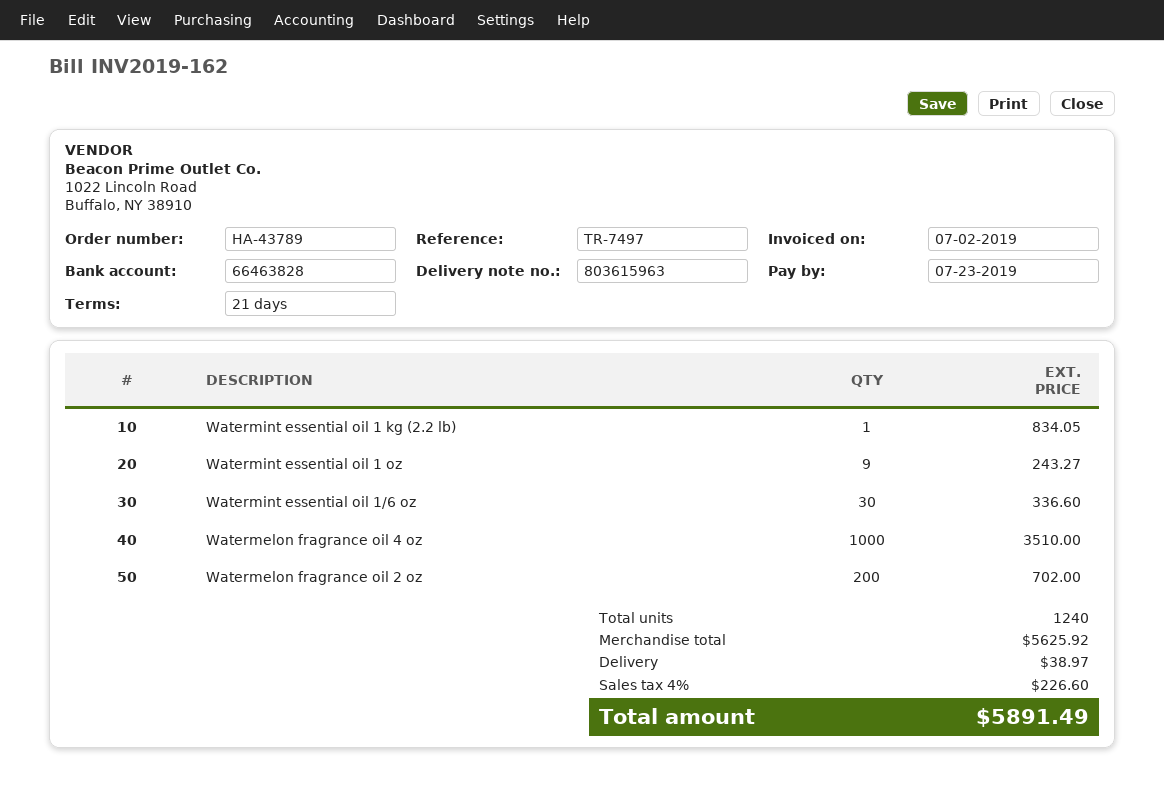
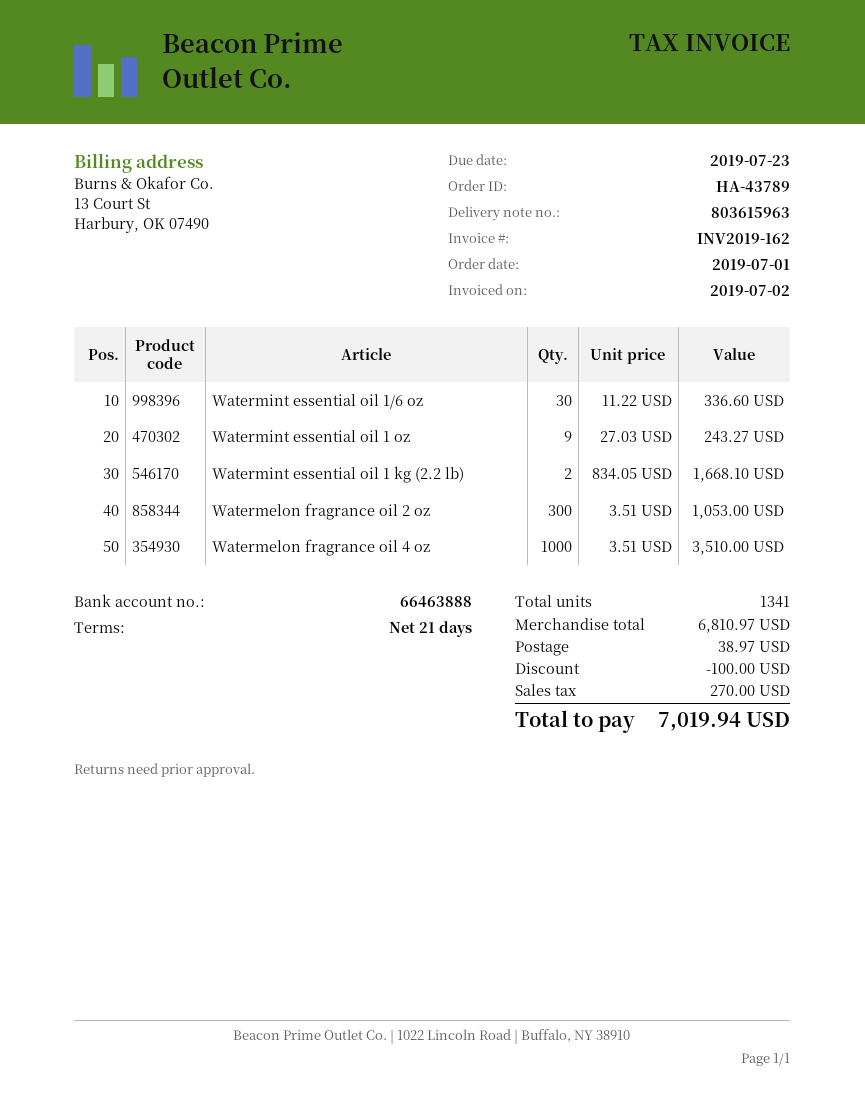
bank account: 66463828 -> 66463888
Watermint essential oil 1 kg (2.2 lb): 1 for 834.05 -> 2 for 1668.10
Watermelon fragrance oil 2 oz: 200 for 702.00 -> 300 for 1053.00
total quantity: 1240 -> 1341
subtotal: 5625.92 -> 6810.97
discount: none -> 100.00
tax: 226.60 -> 270.00
total: 5891.49 -> 7019.94

